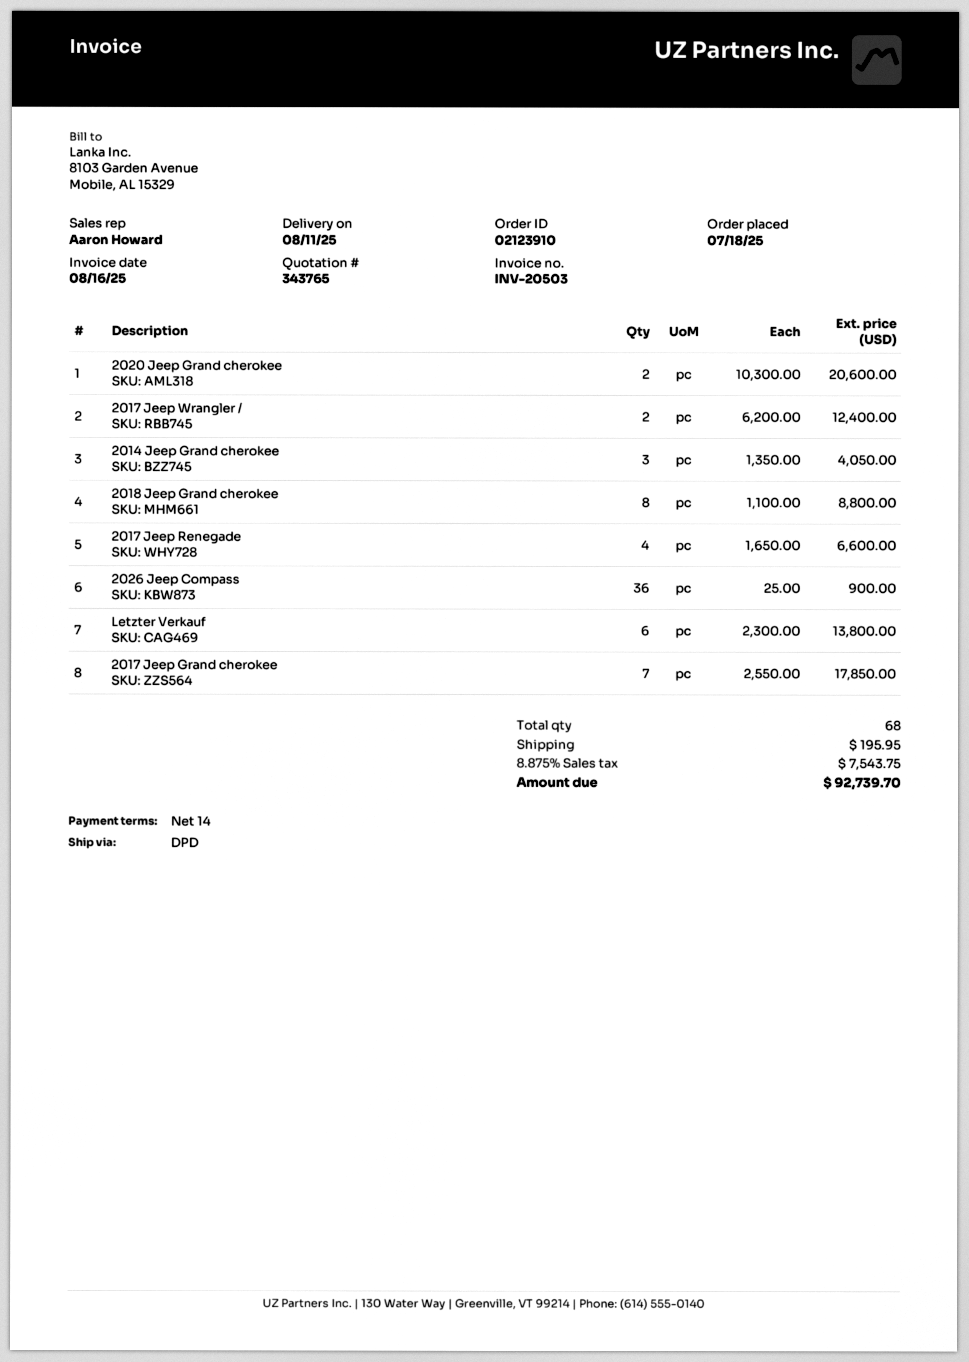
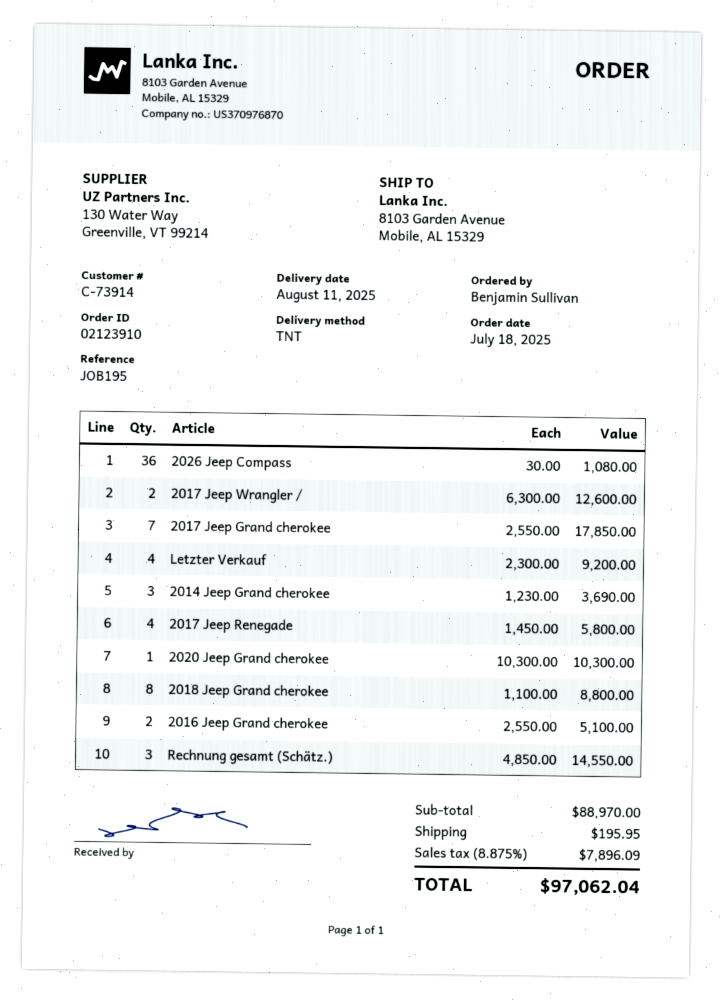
shipping method: DPD -> TNT
2020 Jeep Grand cherokee: 2 x 10300.00 = 20600.00 -> 1 x 10300.00 = 10300.00
2017 Jeep Wrangler /: 2 x 6200.00 = 12400.00 -> 2 x 6300.00 = 12600.00
2014 Jeep Grand cherokee: 3 x 1350.00 = 4050.00 -> 3 x 1230.00 = 3690.00
2017 Jeep Renegade: 4 x 1650.00 = 6600.00 -> 4 x 1450.00 = 5800.00
2026 Jeep Compass: 36 x 25.00 = 900.00 -> 36 x 30.00 = 1080.00
Letzter Verkauf: 6 x 2300.00 = 13800.00 -> 4 x 2300.00 = 9200.00
2016 Jeep Grand cherokee: none -> 2 x 2550.00 = 5100.00
Rechnung gesamt (Schätz.): none -> 3 x 4850.00 = 14550.00
tax: 8.875% = 7543.75 -> 8.875% = 7896.09
total: 92739.70 -> 97062.04

